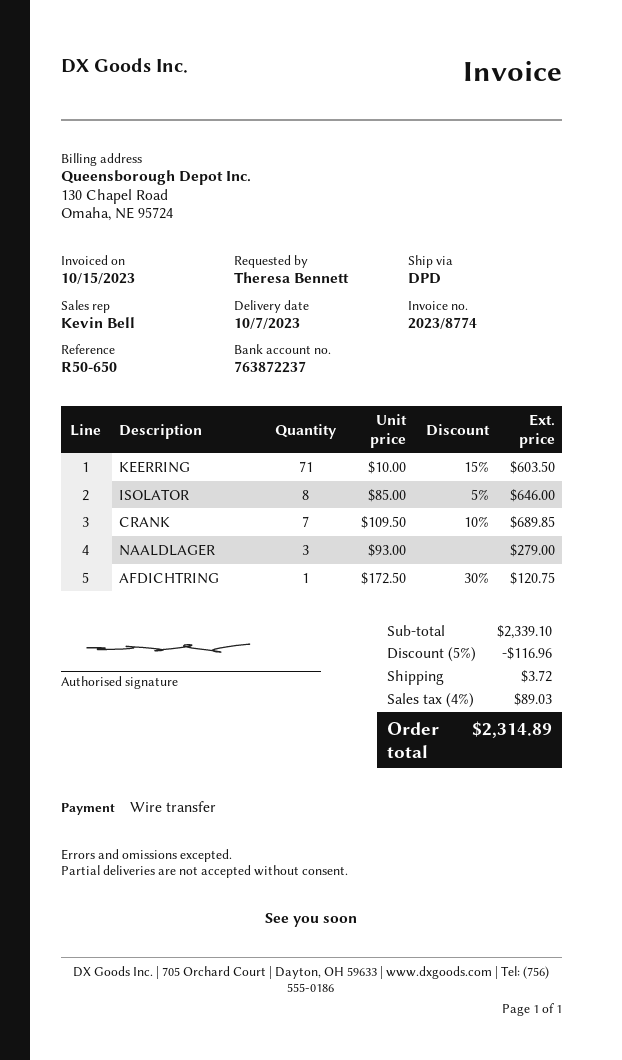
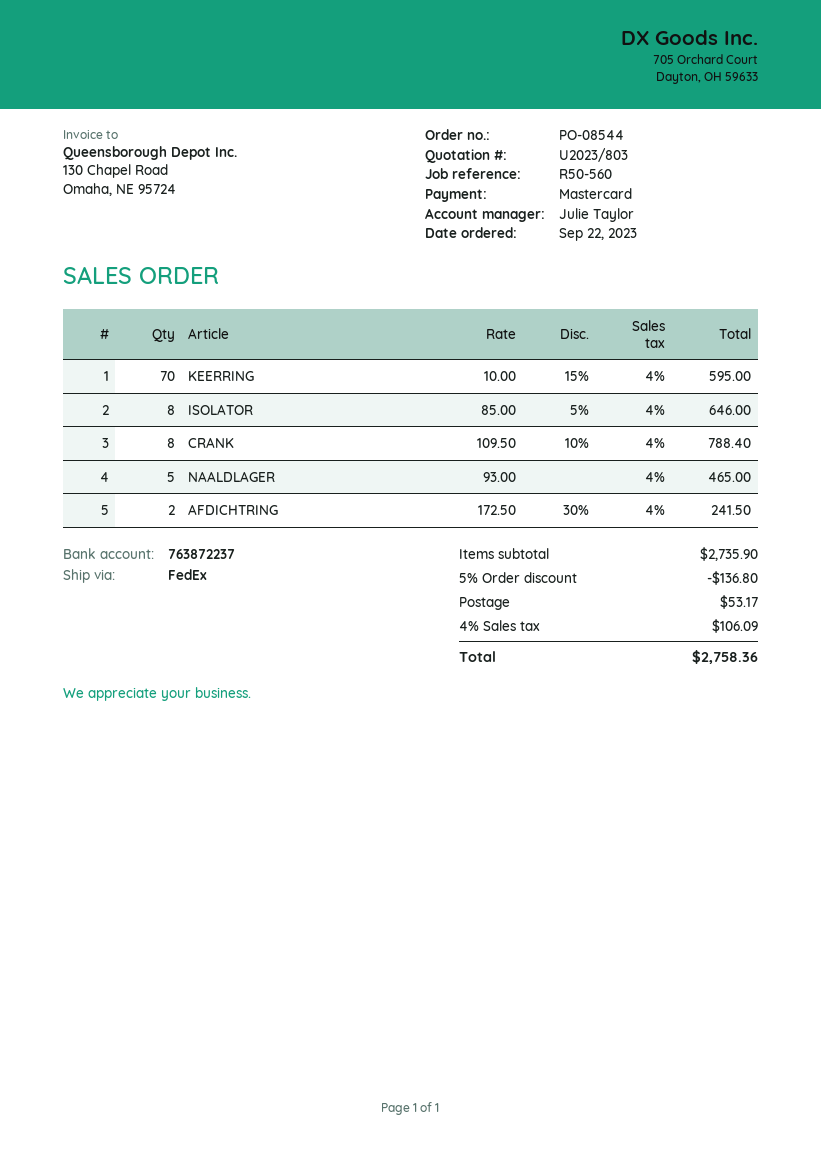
reference: R50-650 -> R50-560
sales rep: Kevin Bell -> Julie Taylor
payment method: bank transfer -> Mastercard
shipping method: DPD -> FedEx
KEERRING: 71 x 10.00 - 15% = 603.50 -> 70 x 10.00 - 15% = 595.00
CRANK: 7 x 109.50 - 10% = 689.85 -> 8 x 109.50 - 10% = 788.40
NAALDLAGER: 3 x 93.00 = 279.00 -> 5 x 93.00 = 465.00
AFDICHTRING: 1 x 172.50 - 30% = 120.75 -> 2 x 172.50 - 30% = 241.50
subtotal: 2339.10 -> 2735.90
discount: 5% = 116.96 -> 5% = 136.80
shipping: 3.72 -> 53.17
tax: 4% = 89.03 -> 4% = 106.09
total: 2314.89 -> 2758.36

